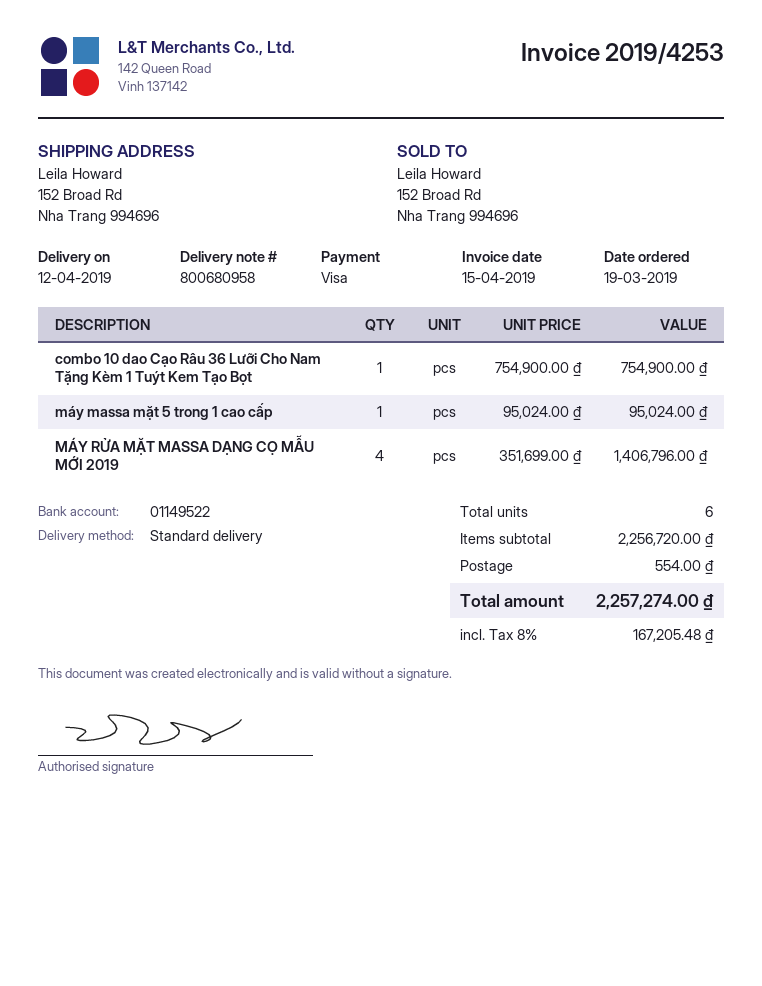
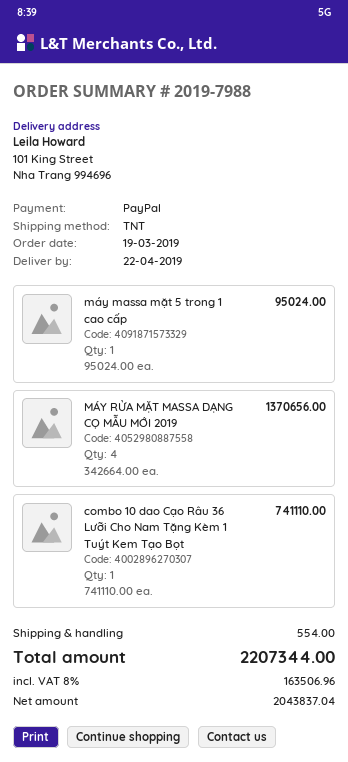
delivery date: 2019-04-12 -> 2019-04-22
payment method: Visa -> PayPal
shipping method: standard -> TNT
ship to: 152 Broad Rd, Nha Trang 994696 -> 101 King Street, Nha Trang 994696
combo 10 dao Cạo Râu 36 Lưỡi Cho Nam Tặng Kèm 1 Tuýt Kem Tạo Bọt: 1 x 754900.00 = 754900.00 -> 1 x 741110.00 = 741110.00
MÁY RỬA MẶT MASSA DẠNG CỌ MẪU MỚI 2019: 4 x 351699.00 = 1406796.00 -> 4 x 342664.00 = 1370656.00
tax: 8% = 167205.48 -> 8% = 163506.96
total: 2257274.00 -> 2207344.00

